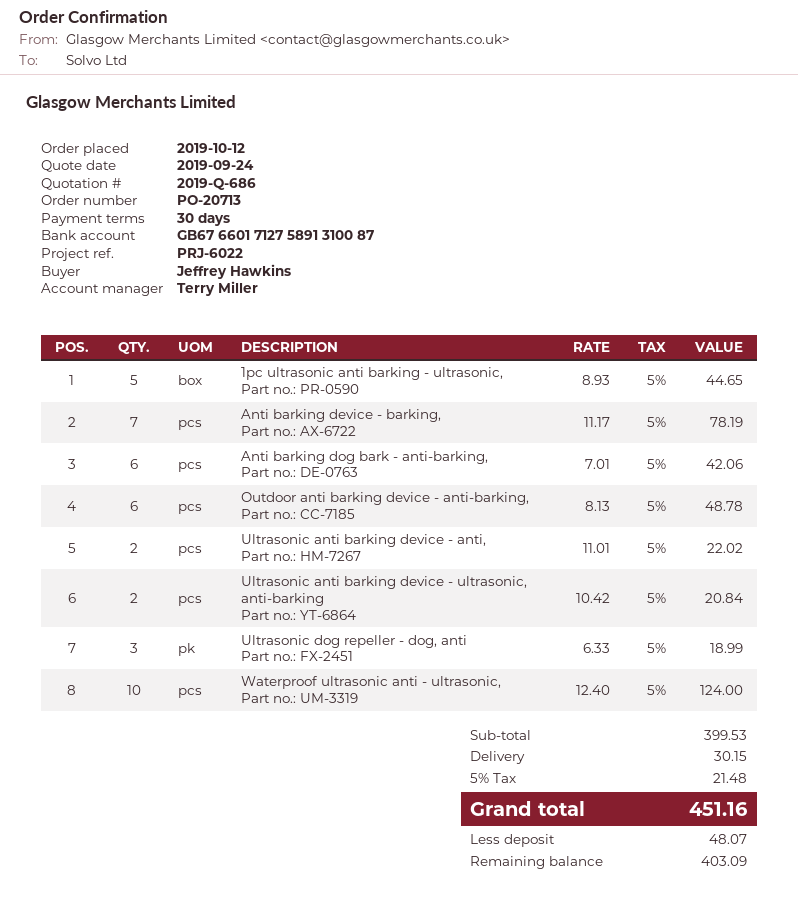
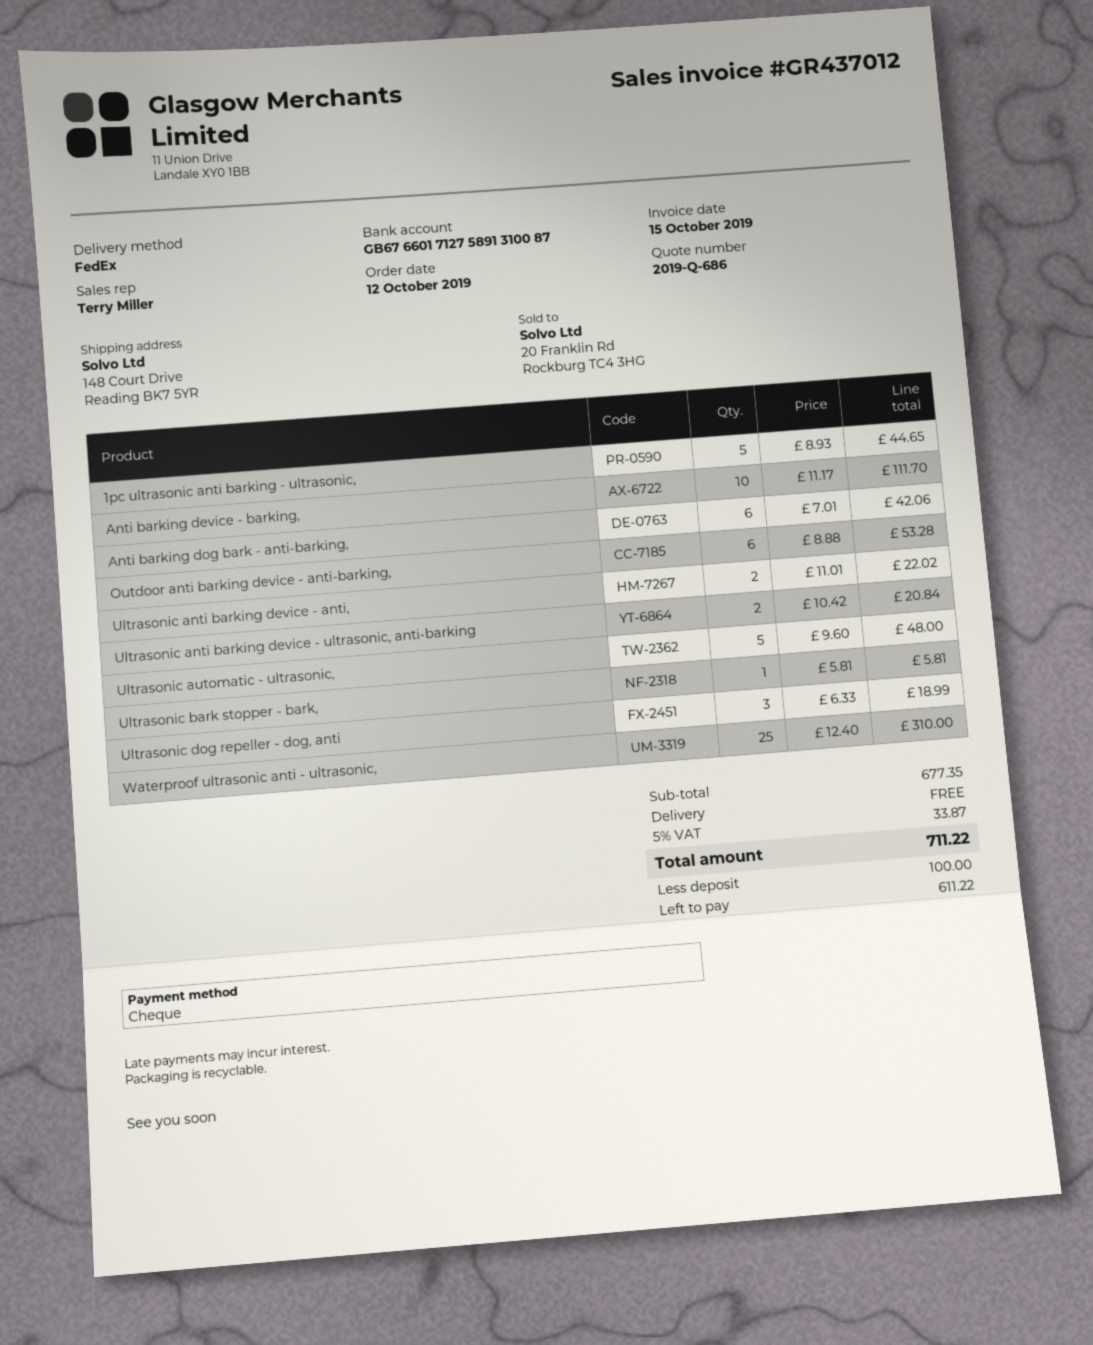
Anti barking device - barking,: 7 x 11.17 = 78.19 -> 10 x 11.17 = 111.70
Outdoor anti barking device - anti-barking,: 6 x 8.13 = 48.78 -> 6 x 8.88 = 53.28
Waterproof ultrasonic anti - ultrasonic,: 10 x 12.40 = 124.00 -> 25 x 12.40 = 310.00
Ultrasonic automatic - ultrasonic,: none -> 5 x 9.60 = 48.00
Ultrasonic bark stopper - bark,: none -> 1 x 5.81 = 5.81
subtotal: 399.53 -> 677.35
shipping: 30.15 -> 0.00
tax: 5% = 21.48 -> 5% = 33.87
total: 451.16 -> 711.22
deposit: 48.07 -> 100.00
balance: 403.09 -> 611.22

